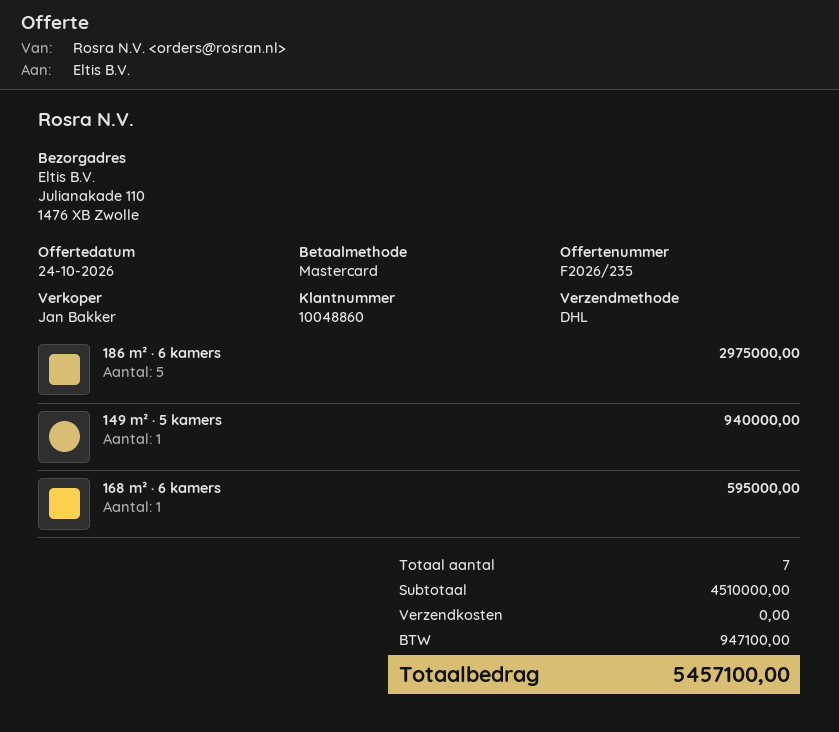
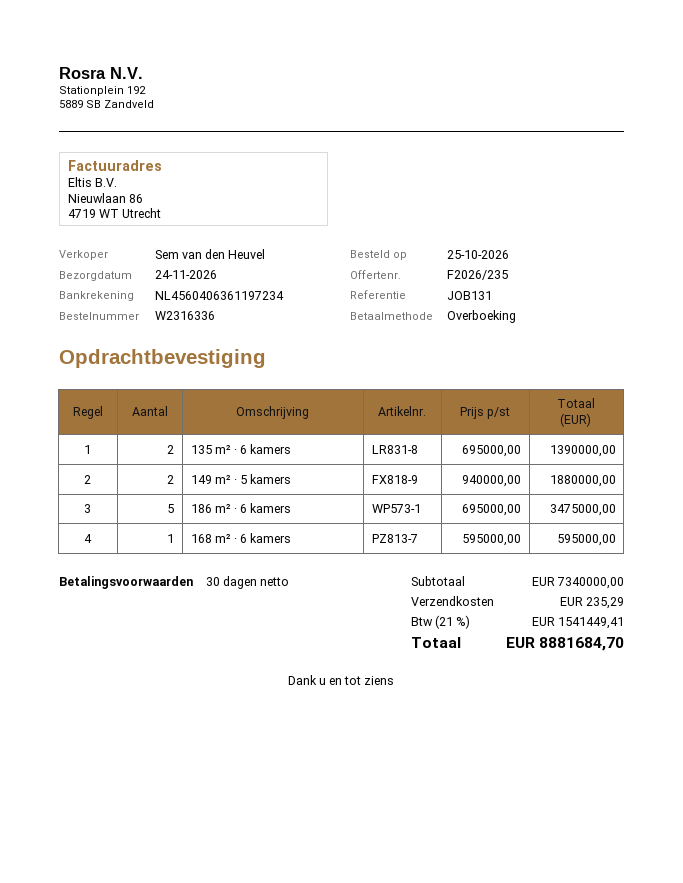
sales rep: Jan Bakker -> Sem van den Heuvel
payment method: Mastercard -> bank transfer
186 m² · 6 kamers: 5 for 2975000.00 -> 5 for 3475000.00
149 m² · 5 kamers: 1 for 940000.00 -> 2 for 1880000.00
135 m² · 6 kamers: none -> 2 for 1390000.00
subtotal: 4510000.00 -> 7340000.00
shipping: 0.00 -> 235.29
tax: 947100.00 -> 1541449.41
total: 5457100.00 -> 8881684.70

